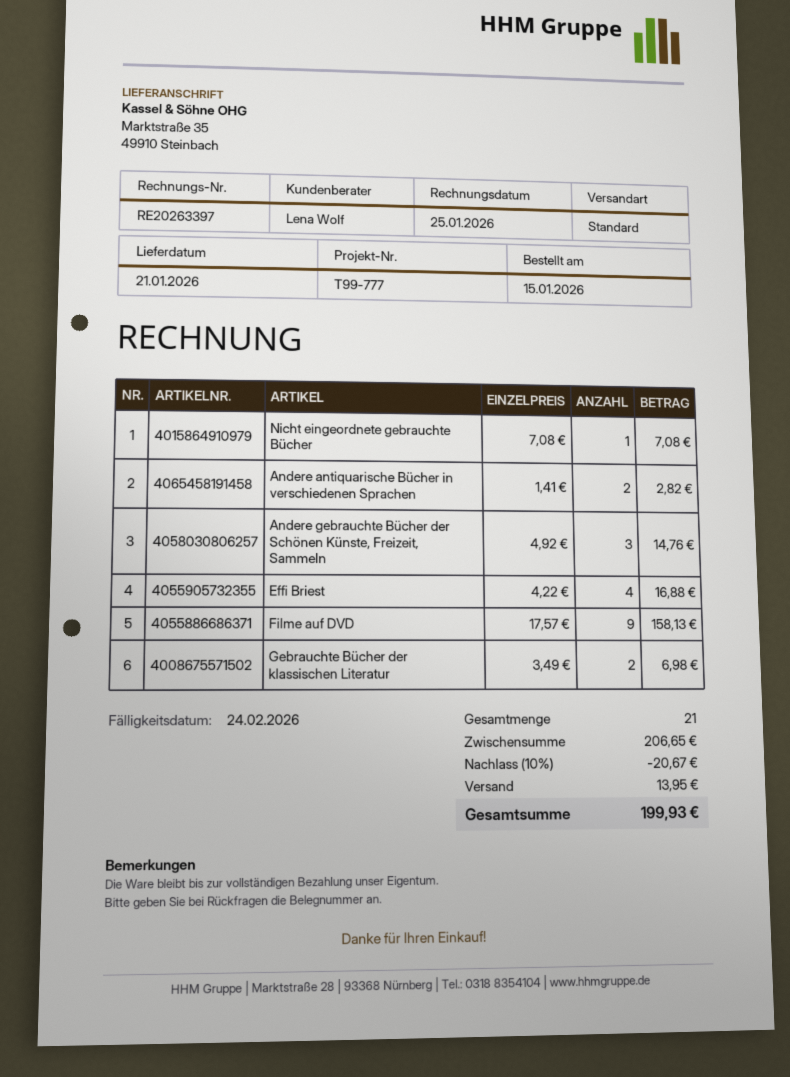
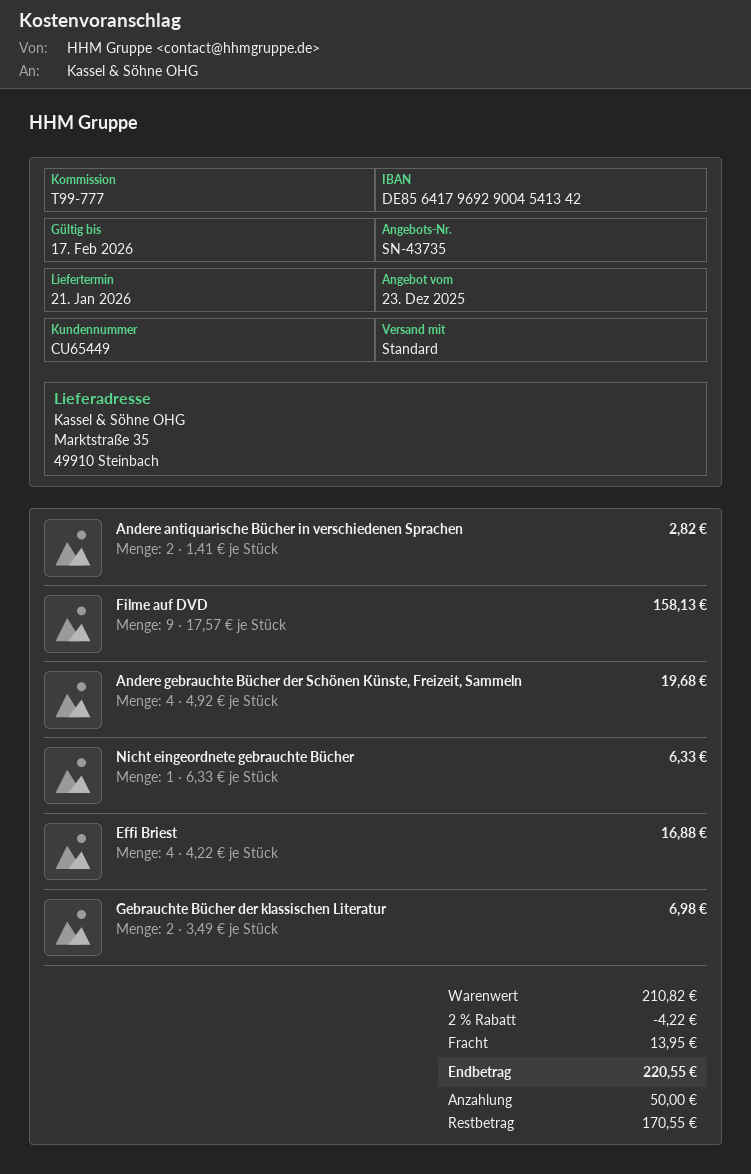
Nicht eingeordnete gebrauchte Bücher: 1 x 7.08 = 7.08 -> 1 x 6.33 = 6.33
Andere gebrauchte Bücher der Schönen Künste, Freizeit, Sammeln: 3 x 4.92 = 14.76 -> 4 x 4.92 = 19.68
subtotal: 206.65 -> 210.82
discount: 10% = 20.67 -> 2% = 4.22
total: 199.93 -> 220.55

